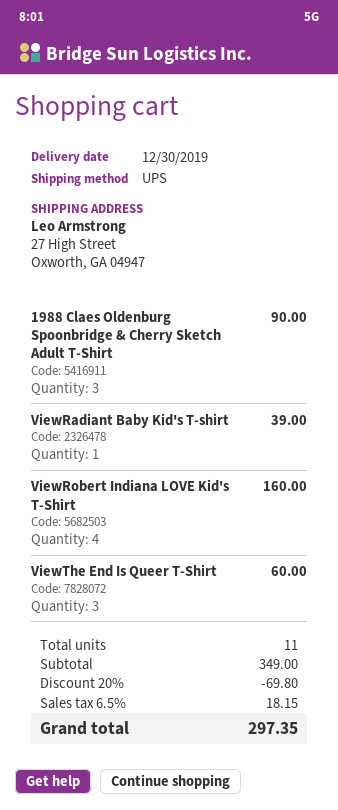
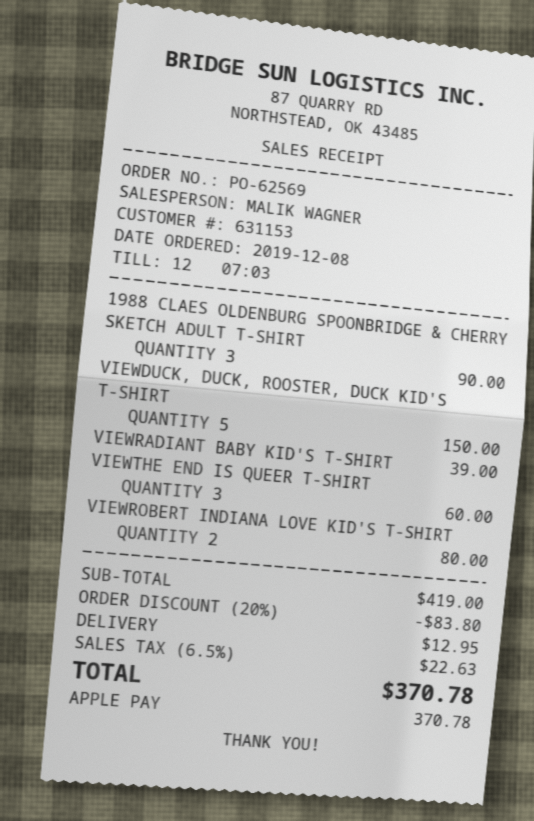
ViewRobert Indiana LOVE Kid's T-Shirt: 4 for 160.00 -> 2 for 80.00
VIEWDUCK, DUCK, ROOSTER, DUCK KID'S T-SHIRT: none -> 5 for 150.00
subtotal: 349.00 -> 419.00
discount: 20% = 69.80 -> 20% = 83.80
shipping: none -> 12.95
tax: 6.5% = 18.15 -> 6.5% = 22.63
total: 297.35 -> 370.78

